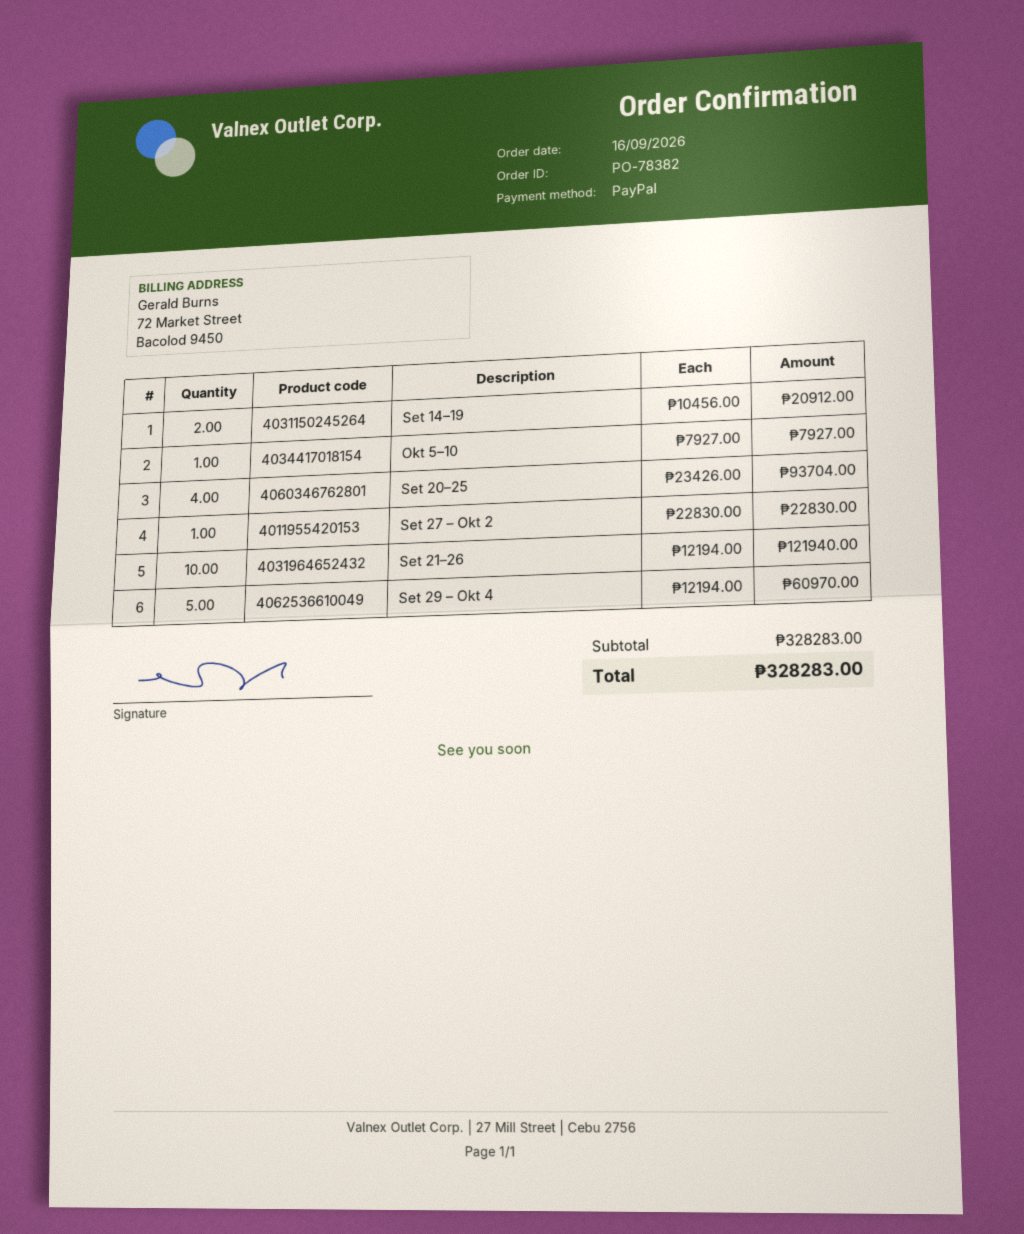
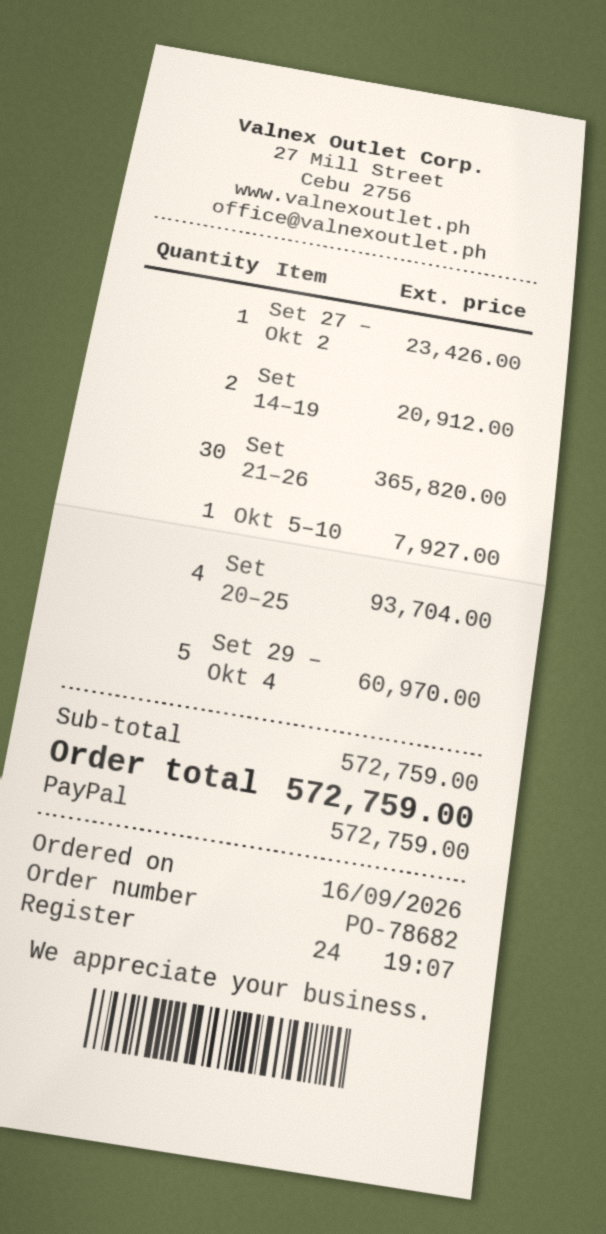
order number: PO-78382 -> PO-78682
Set 27 – Okt 2: 1 for 22830.00 -> 1 for 23426.00
Set 21–26: 10 for 121940.00 -> 30 for 365820.00
subtotal: 328283.00 -> 572759.00
total: 328283.00 -> 572759.00

